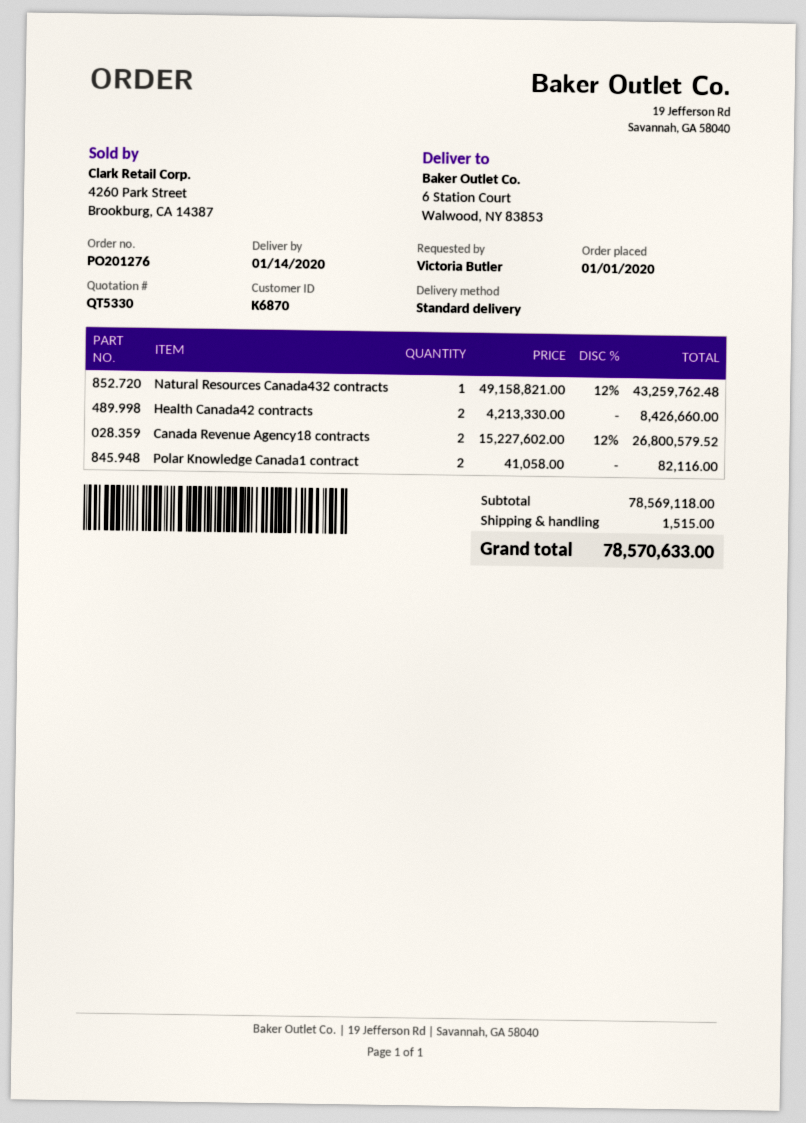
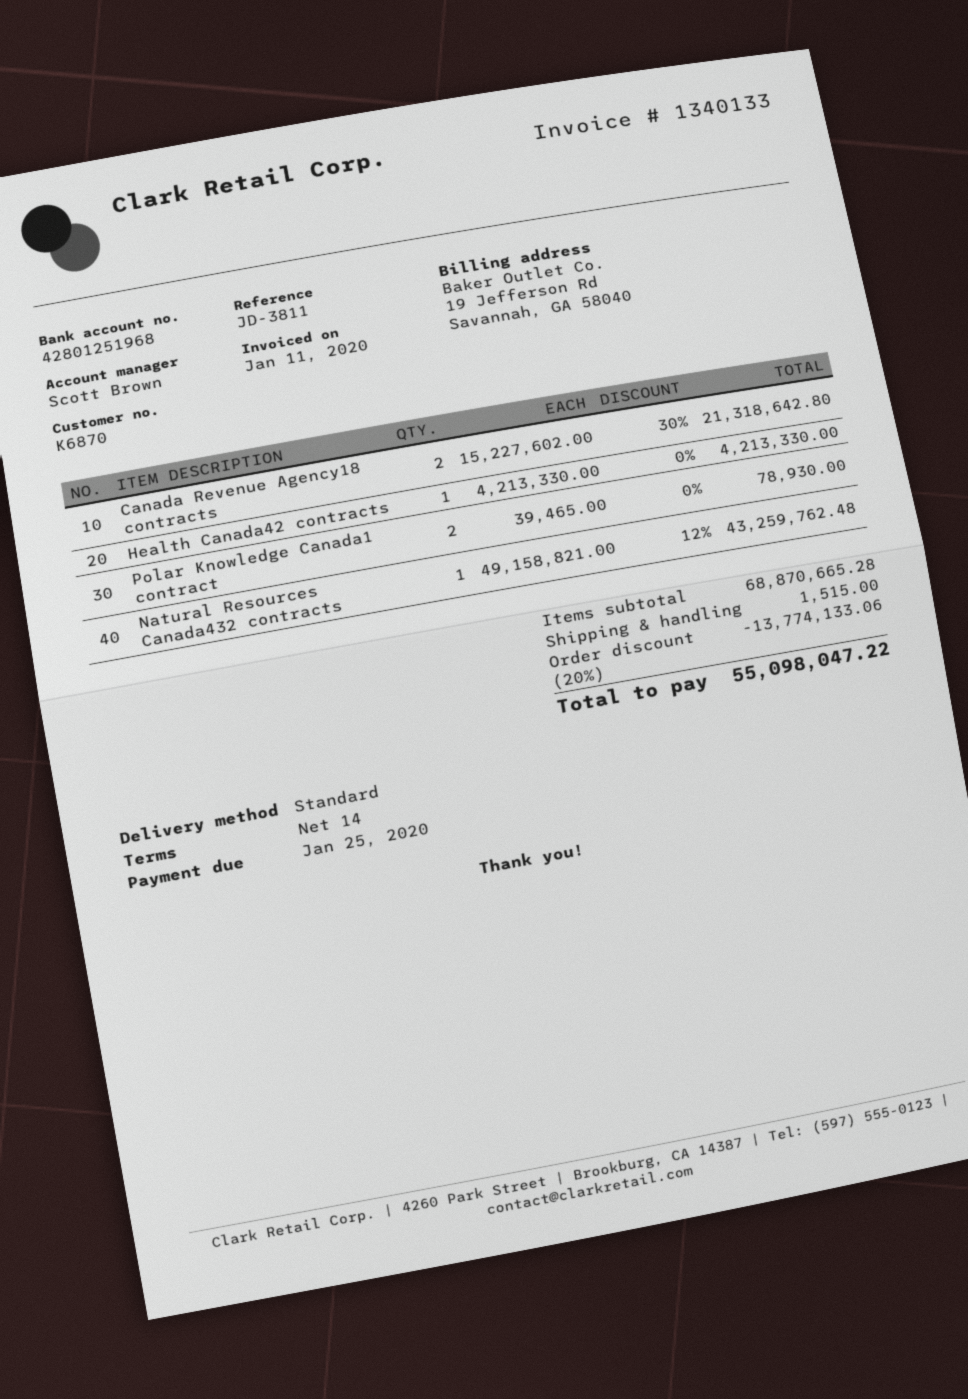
Health Canada42 contracts: 2 x 4213330.00 = 8426660.00 -> 1 x 4213330.00 = 4213330.00
Canada Revenue Agency18 contracts: 2 x 15227602.00 - 12% = 26800579.52 -> 2 x 15227602.00 - 30% = 21318642.80
Polar Knowledge Canada1 contract: 2 x 41058.00 = 82116.00 -> 2 x 39465.00 = 78930.00
subtotal: 78569118.00 -> 68870665.28
discount: none -> 20% = 13774133.06
total: 78570633.00 -> 55098047.22

